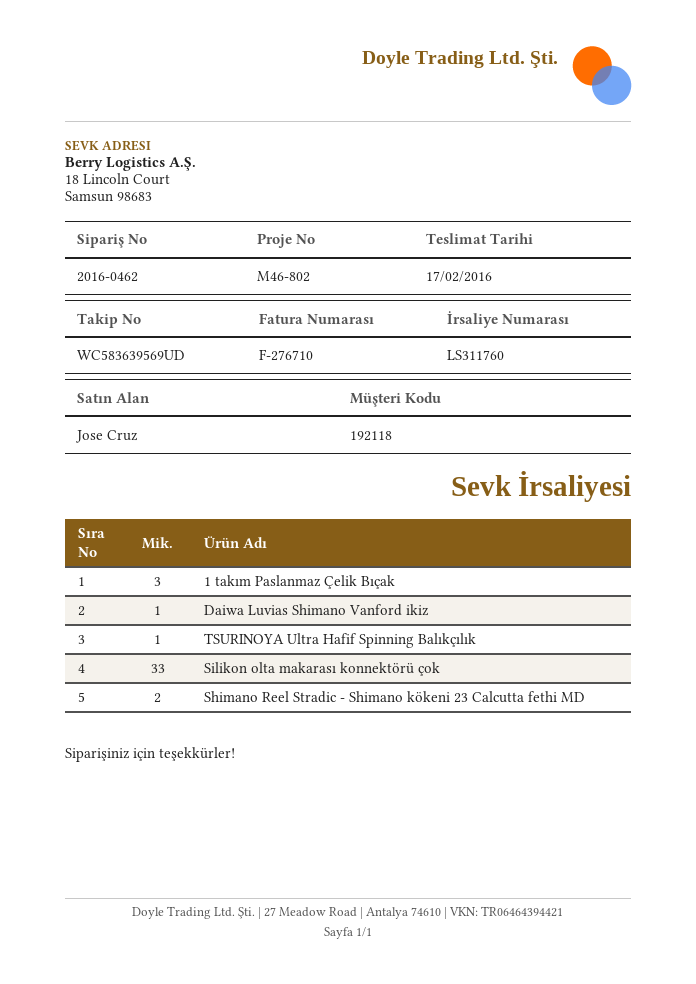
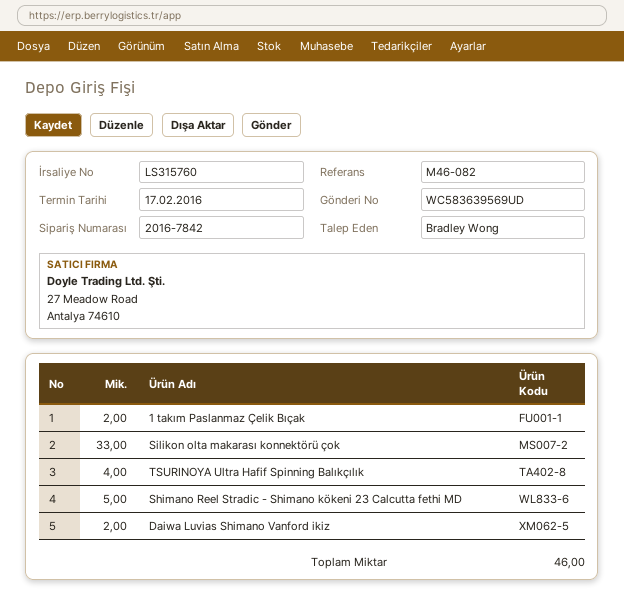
order number: 2016-0462 -> 2016-7842
delivery note number: LS311760 -> LS315760
reference: M46-802 -> M46-082
ordered by: Jose Cruz -> Bradley Wong
1 takım Paslanmaz Çelik Bıçak: 3 -> 2
Daiwa Luvias Shimano Vanford ikiz: 1 -> 2
TSURINOYA Ultra Hafif Spinning Balıkçılık: 1 -> 4
Shimano Reel Stradic - Shimano kökeni 23 Calcutta fethi MD: 2 -> 5

